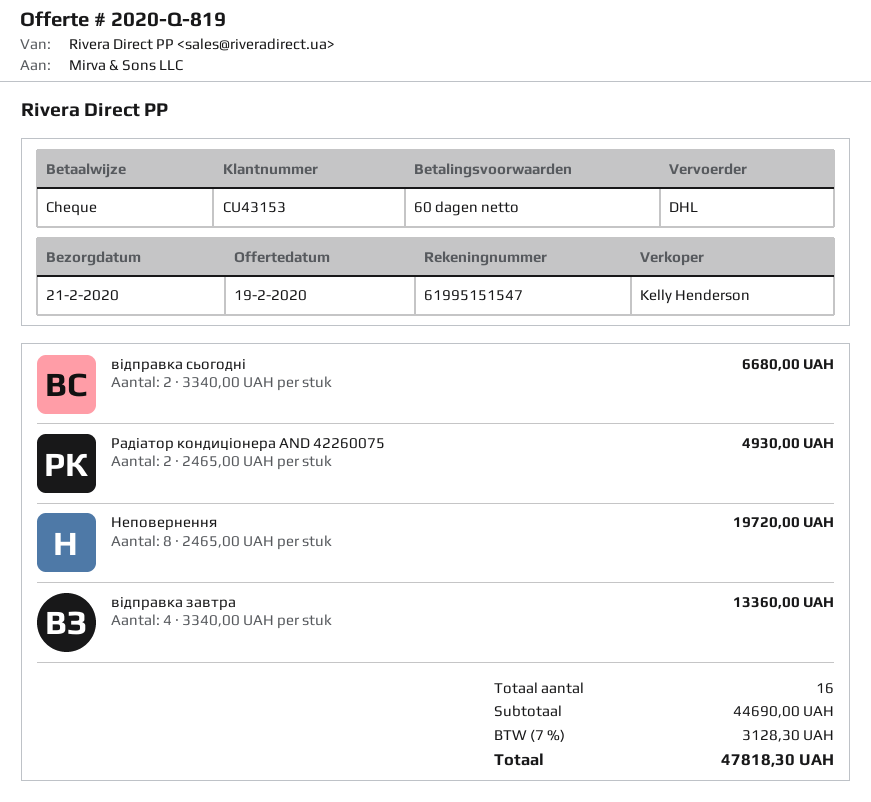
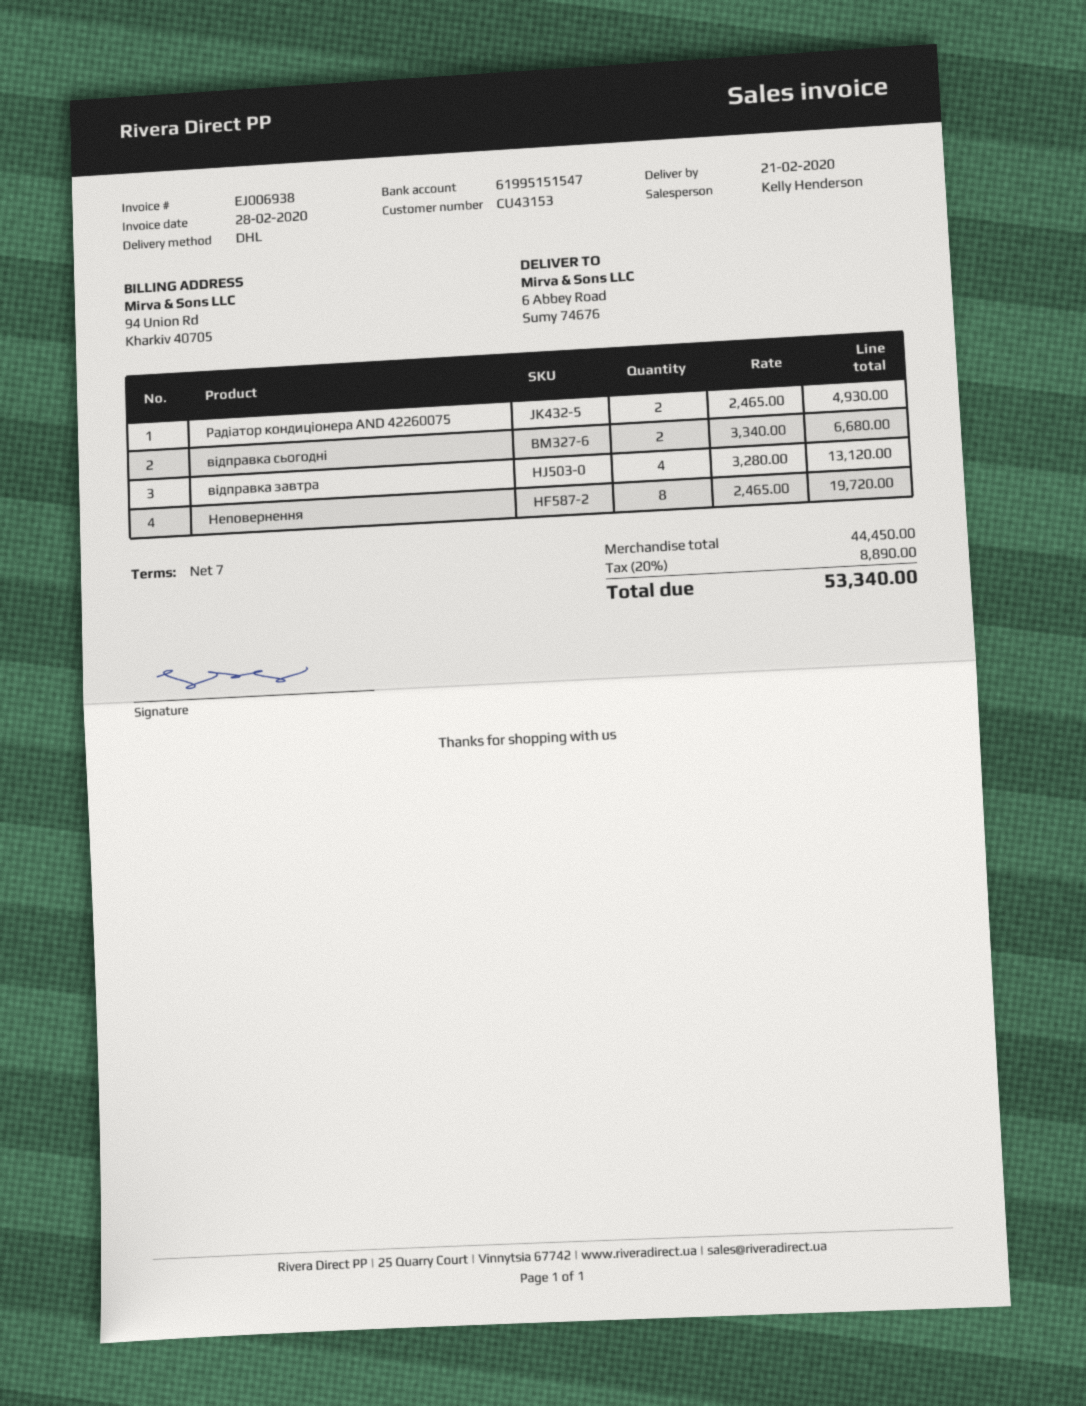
payment terms: 60 days -> 7 days
відправка завтра: 4 x 3340.00 = 13360.00 -> 4 x 3280.00 = 13120.00
subtotal: 44690.00 -> 44450.00
tax: 7% = 3128.30 -> 20% = 8890.00
total: 47818.30 -> 53340.00

